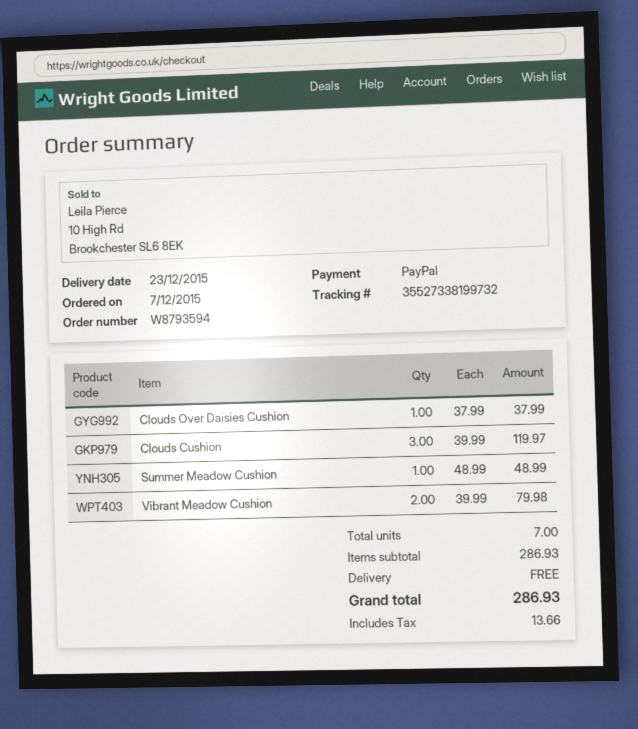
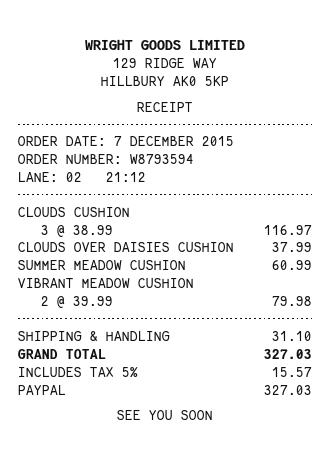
Clouds Cushion: 3 x 39.99 = 119.97 -> 3 x 38.99 = 116.97
Summer Meadow Cushion: 1 x 48.99 = 48.99 -> 1 x 60.99 = 60.99
shipping: 0.00 -> 31.10
tax: 13.66 -> 15.57
total: 286.93 -> 327.03

